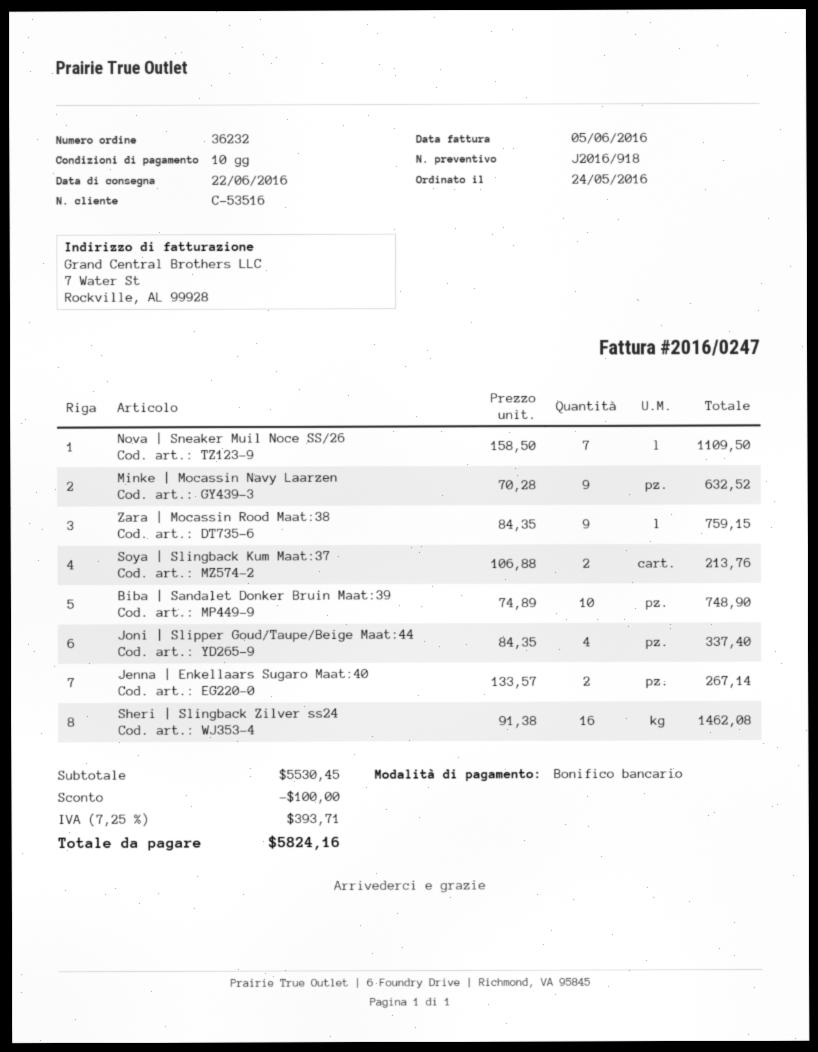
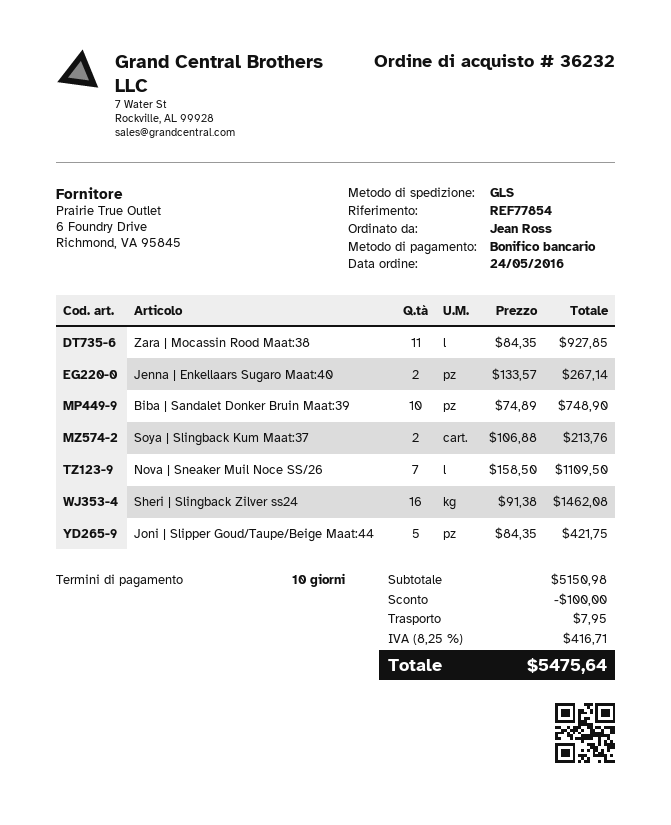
Minke | Mocassin Navy Laarzen: 9 x 70.28 = 632.52 -> none
Zara | Mocassin Rood Maat:38: 9 x 84.35 = 759.15 -> 11 x 84.35 = 927.85
Joni | Slipper Goud/Taupe/Beige Maat:44: 4 x 84.35 = 337.40 -> 5 x 84.35 = 421.75
subtotal: 5530.45 -> 5150.98
shipping: none -> 7.95
tax: 7.25% = 393.71 -> 8.25% = 416.71
total: 5824.16 -> 5475.64

